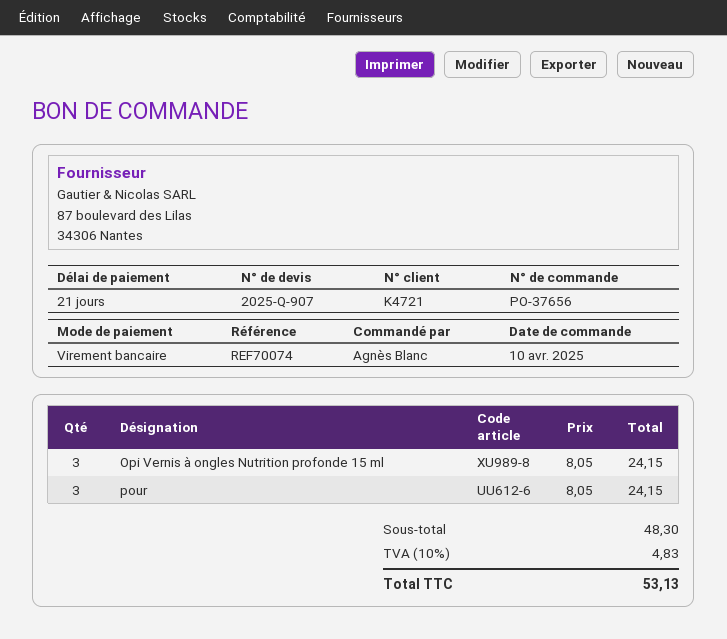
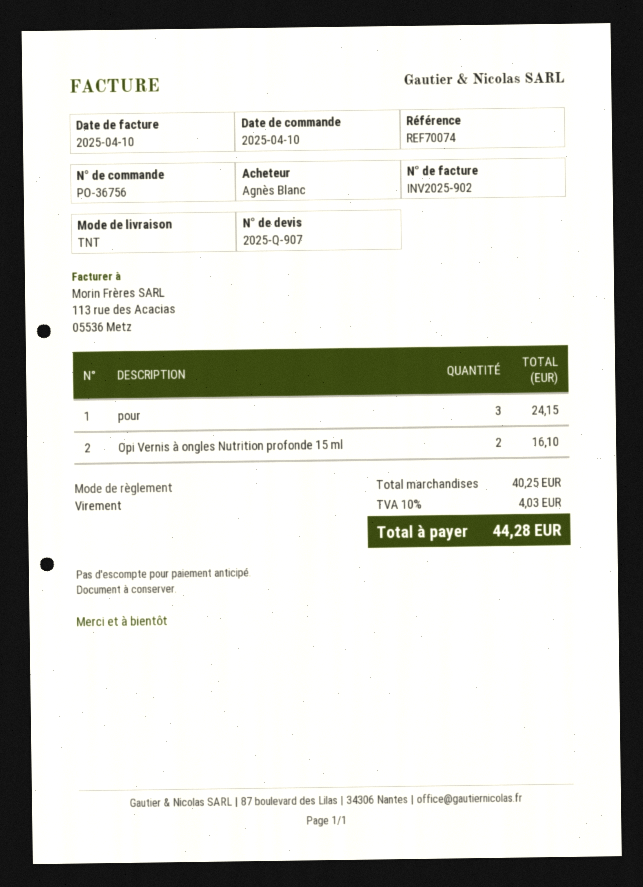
order number: PO-37656 -> PO-36756
Opi Vernis à ongles Nutrition profonde 15 ml: 3 for 24.15 -> 2 for 16.10
subtotal: 48.30 -> 40.25
tax: 10% = 4.83 -> 10% = 4.03
total: 53.13 -> 44.28

